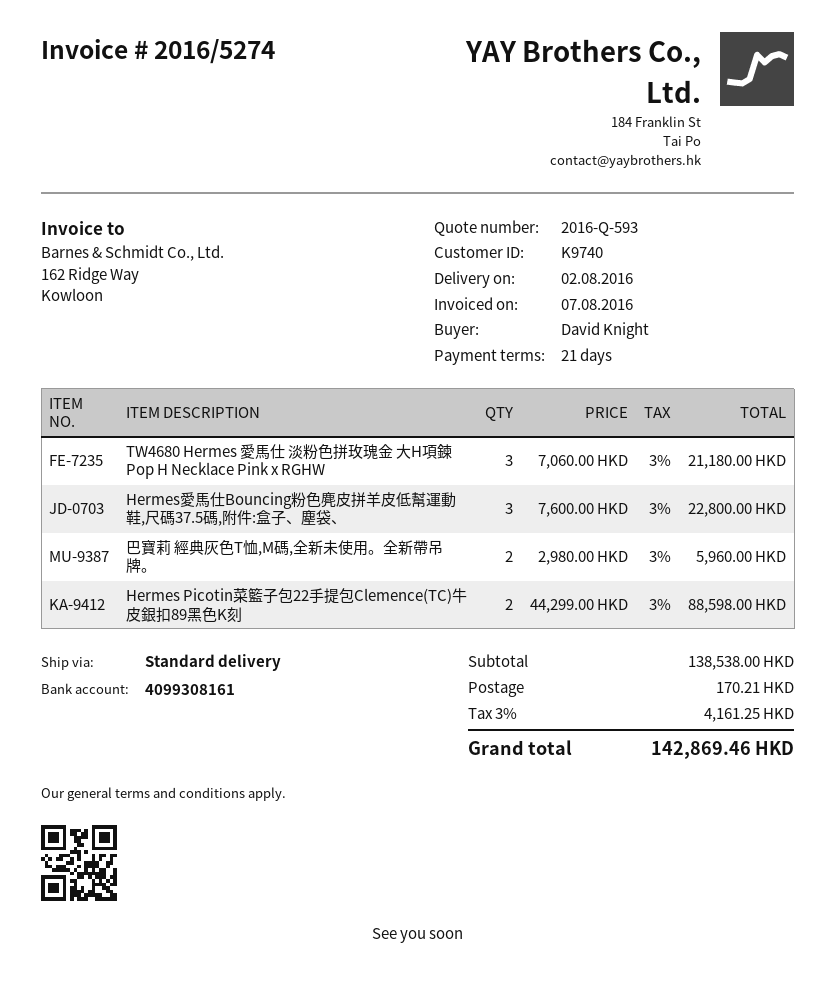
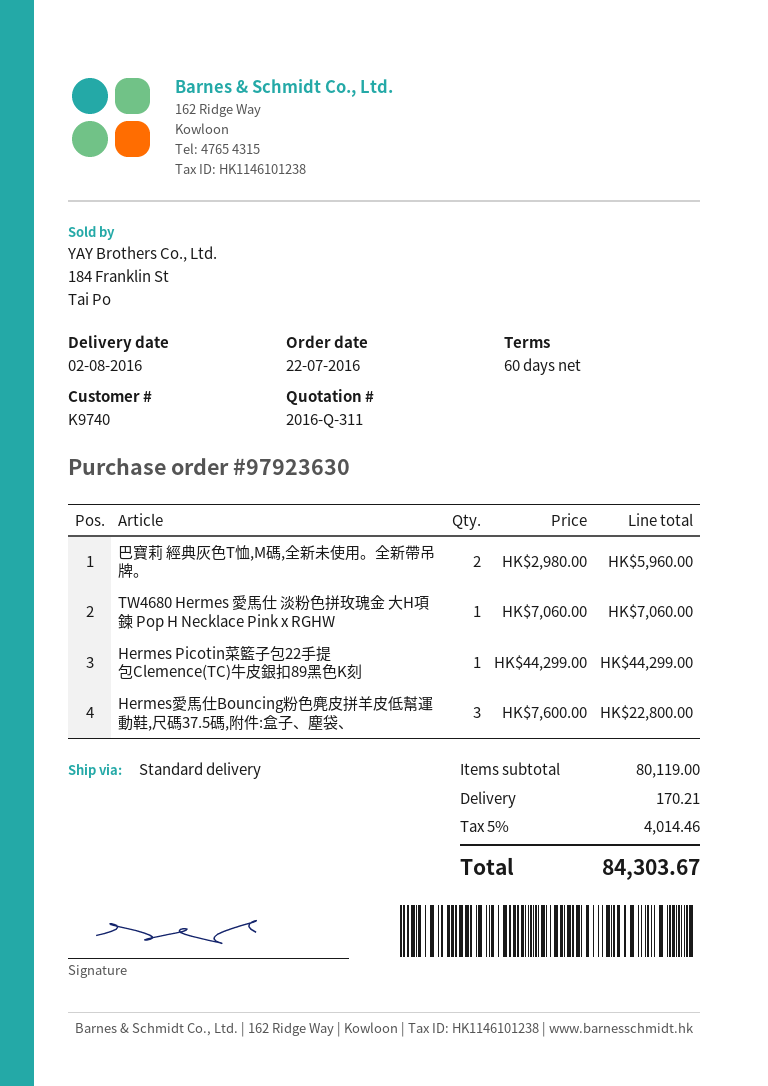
quote number: 2016-Q-593 -> 2016-Q-311
payment terms: 21 days -> 60 days
TW4680 Hermes 愛馬仕 淡粉色拼玫瑰金 大H項鍊 Pop H Necklace Pink x RGHW: 3 x 7060.00 = 21180.00 -> 1 x 7060.00 = 7060.00
Hermes Picotin菜籃子包22手提包Clemence(TC)牛皮銀扣89黑色K刻: 2 x 44299.00 = 88598.00 -> 1 x 44299.00 = 44299.00
subtotal: 138538.00 -> 80119.00
tax: 3% = 4161.25 -> 5% = 4014.46
total: 142869.46 -> 84303.67

